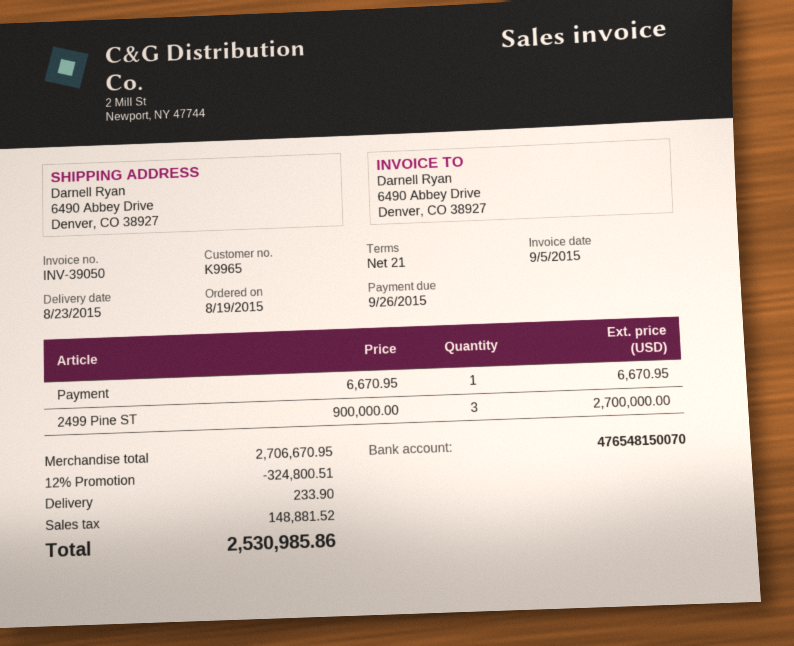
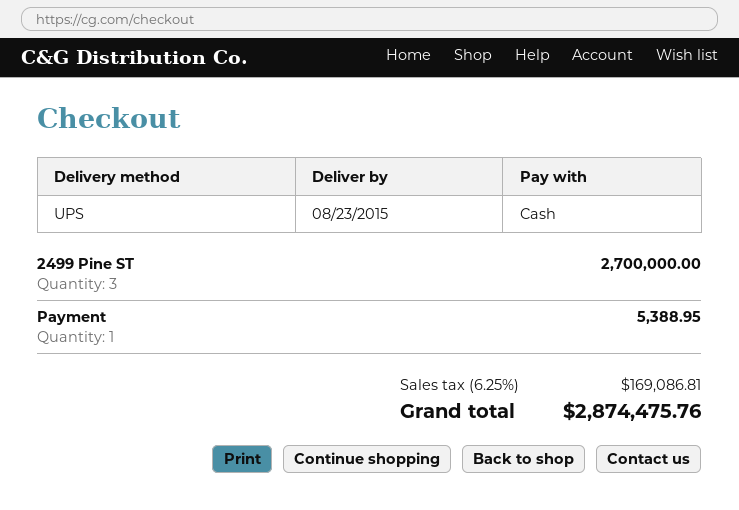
Payment: 1 for 6670.95 -> 1 for 5388.95
discount: 12% = 324800.51 -> none
shipping: 233.90 -> none
tax: 148881.52 -> 169086.81
total: 2530985.86 -> 2874475.76

